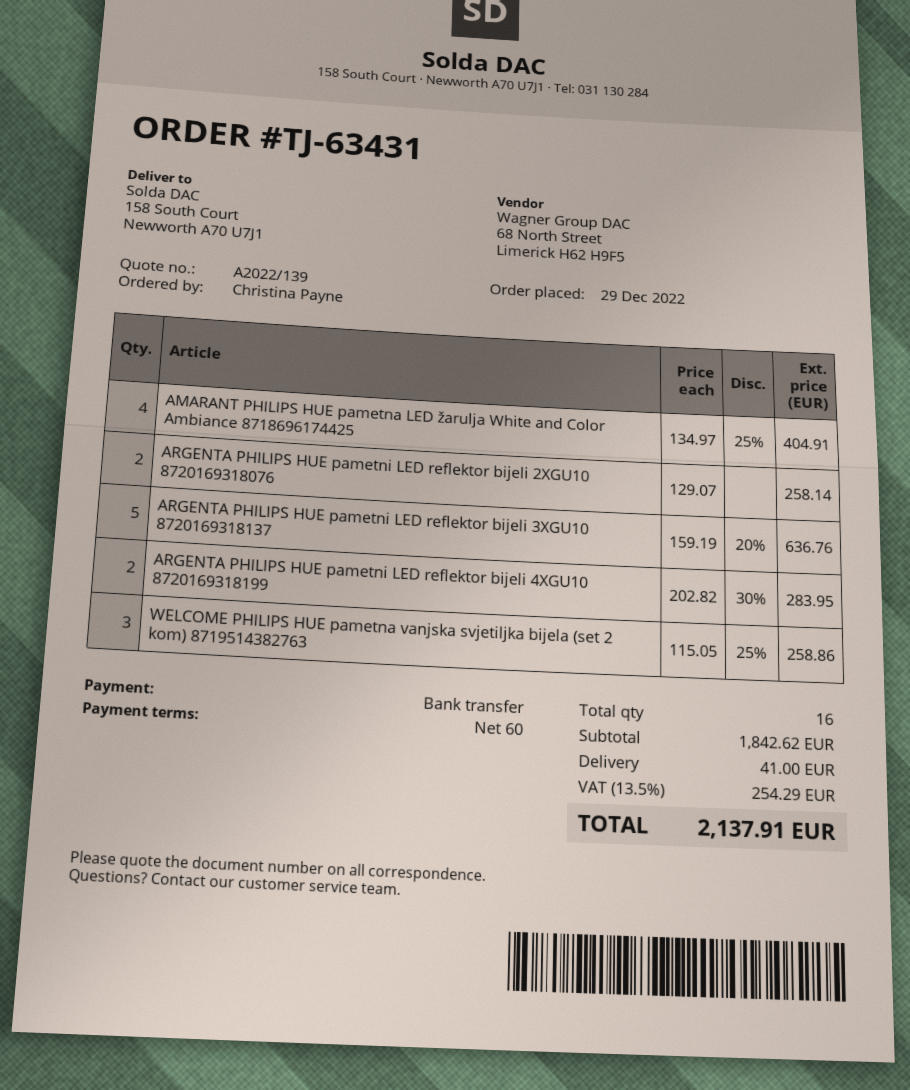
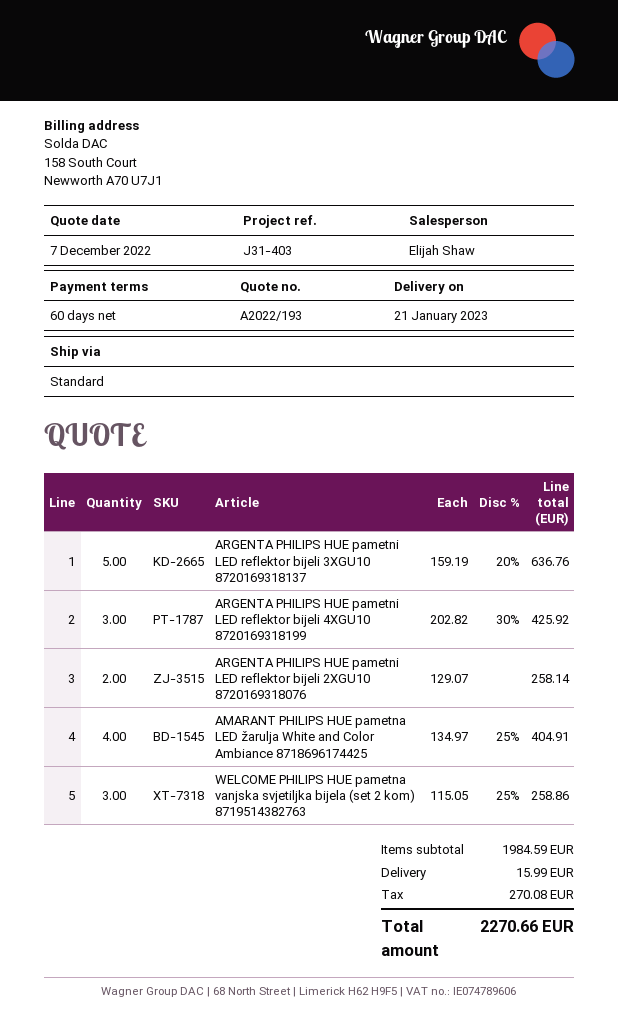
quote number: A2022/139 -> A2022/193
ARGENTA PHILIPS HUE pametni LED reflektor bijeli 4XGU10 8720169318199: 2 x 202.82 - 30% = 283.95 -> 3 x 202.82 - 30% = 425.92
subtotal: 1842.62 -> 1984.59
shipping: 41.00 -> 15.99
tax: 254.29 -> 270.08
total: 2137.91 -> 2270.66

